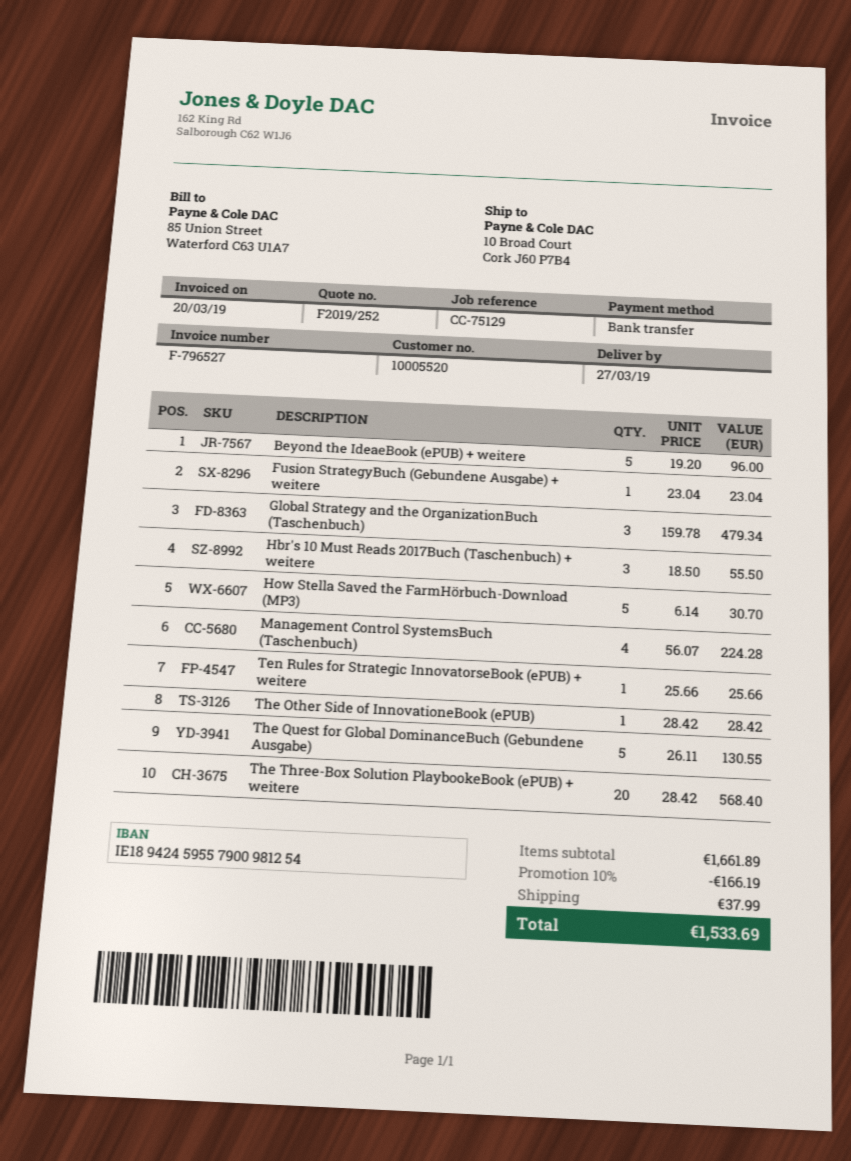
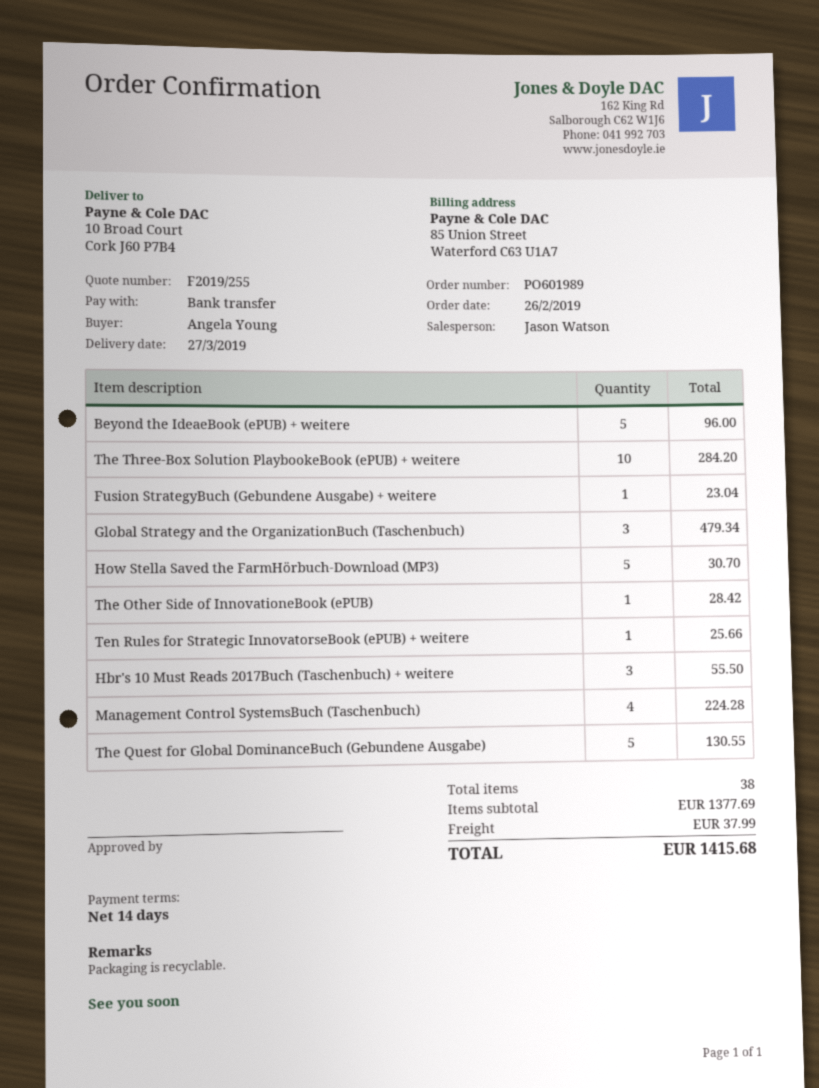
quote number: F2019/252 -> F2019/255
The Three-Box Solution PlaybookeBook (ePUB) + weitere: 20 for 568.40 -> 10 for 284.20
subtotal: 1661.89 -> 1377.69
discount: 10% = 166.19 -> none
total: 1533.69 -> 1415.68

